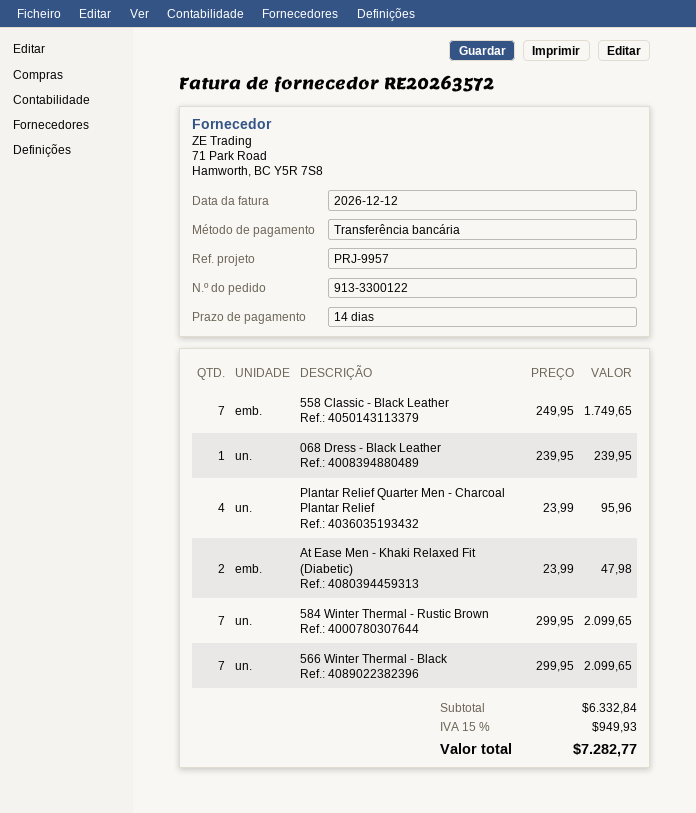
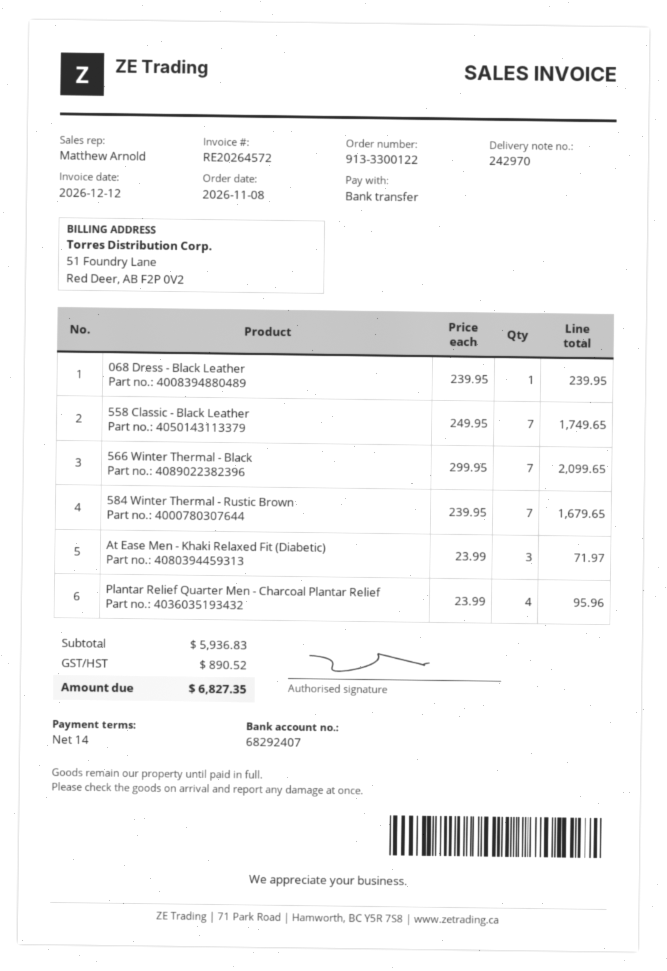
invoice number: RE20263572 -> RE20264572
At Ease Men - Khaki Relaxed Fit (Diabetic): 2 x 23.99 = 47.98 -> 3 x 23.99 = 71.97
584 Winter Thermal - Rustic Brown: 7 x 299.95 = 2099.65 -> 7 x 239.95 = 1679.65
subtotal: 6332.84 -> 5936.83
tax: 949.93 -> 890.52
total: 7282.77 -> 6827.35

